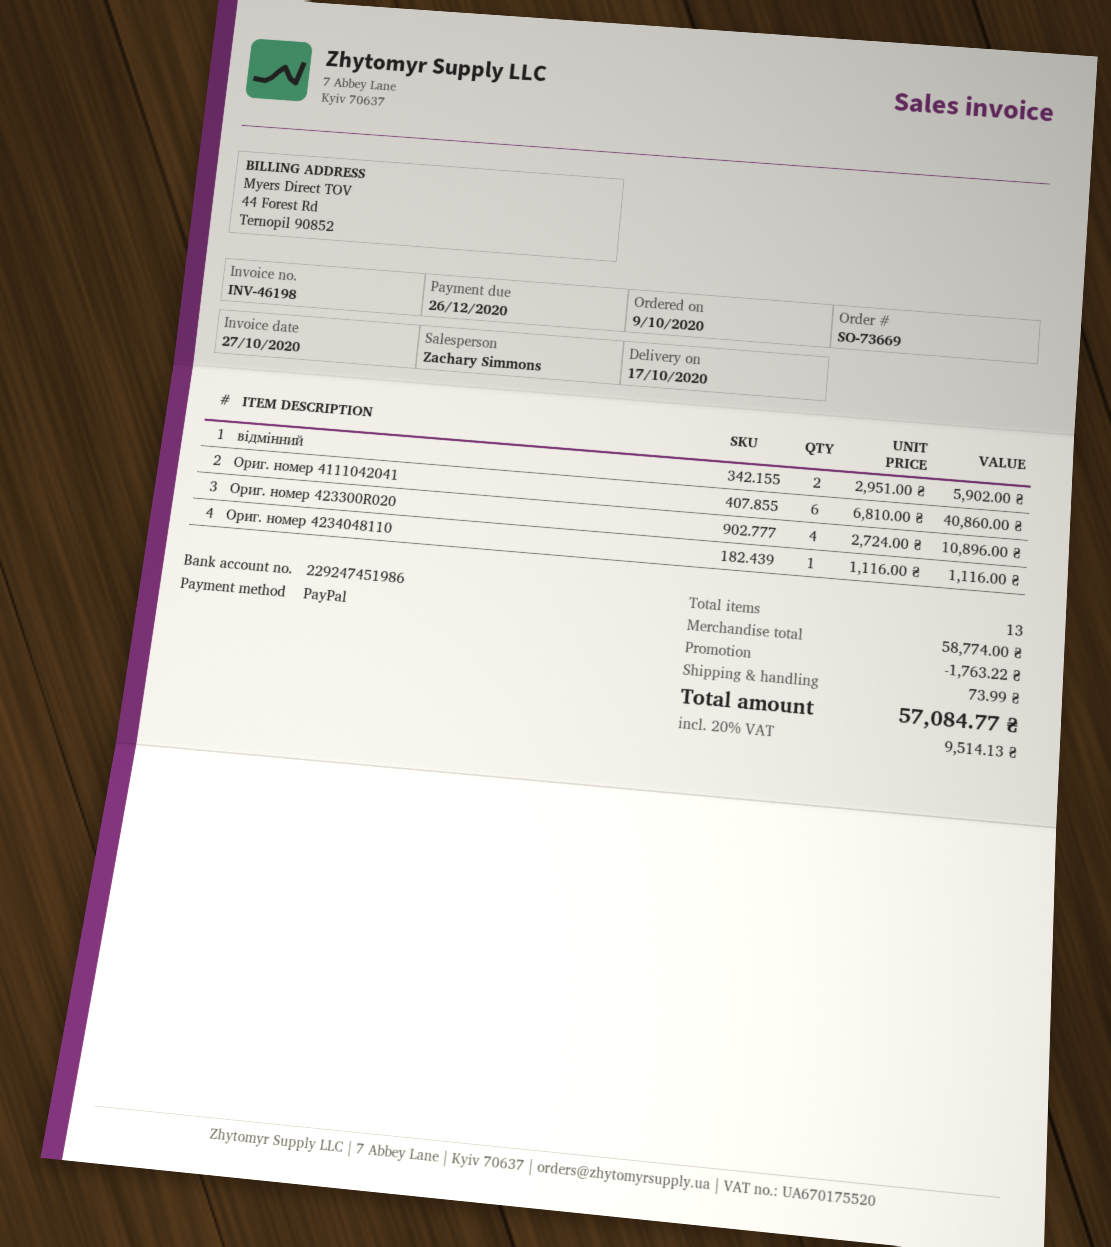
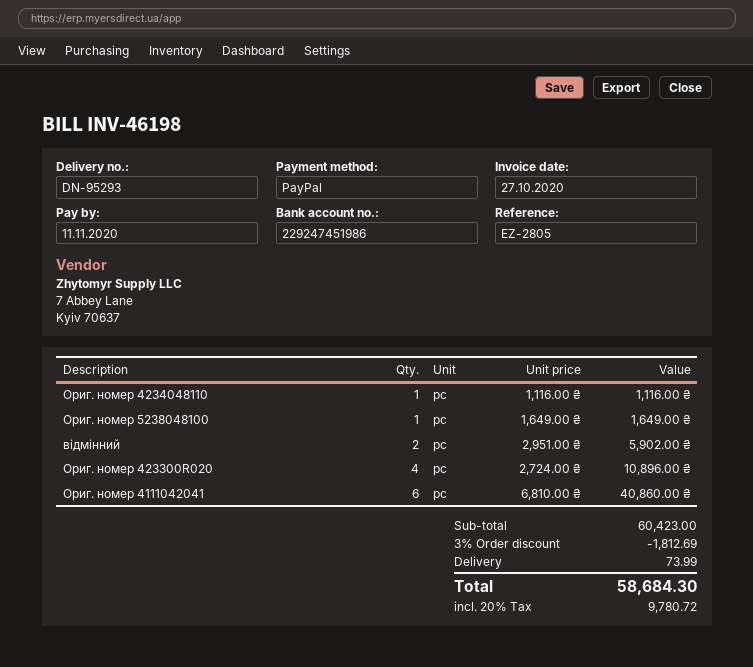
due date: 2020-12-26 -> 2020-11-11
Ориг. номер 5238048100: none -> 1 x 1649.00 = 1649.00
subtotal: 58774.00 -> 60423.00
discount: 1763.22 -> 1812.69
tax: 20% = 9514.13 -> 20% = 9780.72
total: 57084.77 -> 58684.30

